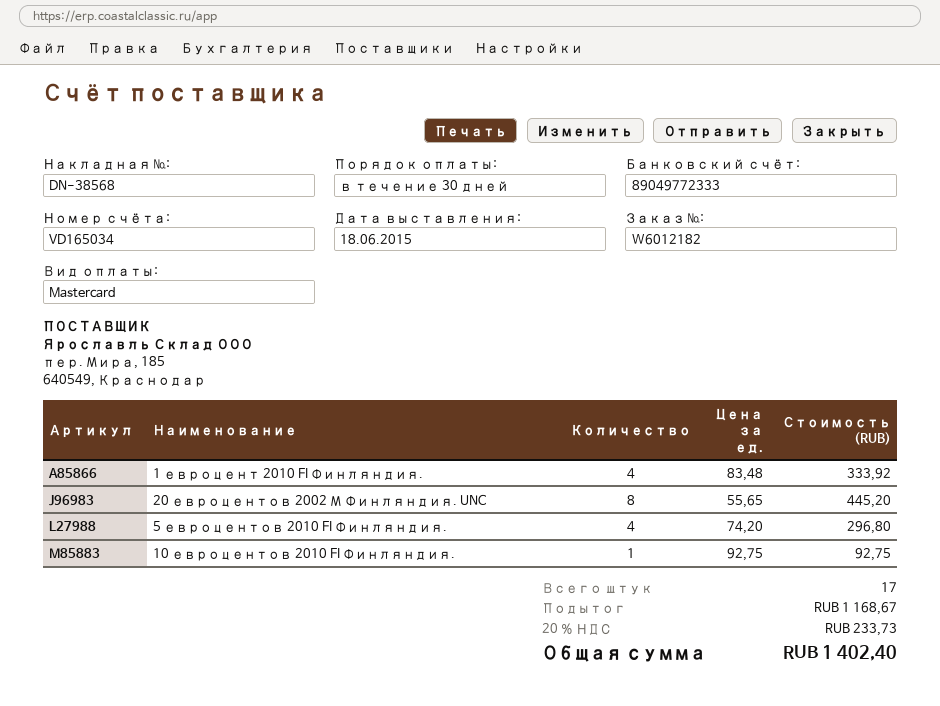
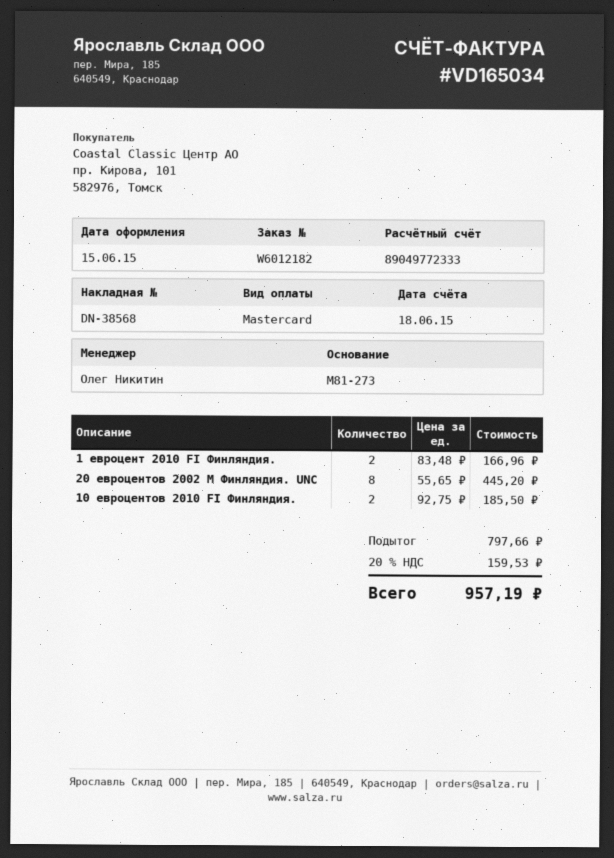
1 евроцент 2010 FI Финляндия.: 4 x 83.48 = 333.92 -> 2 x 83.48 = 166.96
5 евроцентов 2010 FI Финляндия.: 4 x 74.20 = 296.80 -> none
10 евроцентов 2010 FI Финляндия.: 1 x 92.75 = 92.75 -> 2 x 92.75 = 185.50
subtotal: 1168.67 -> 797.66
tax: 20% = 233.73 -> 20% = 159.53
total: 1402.40 -> 957.19

